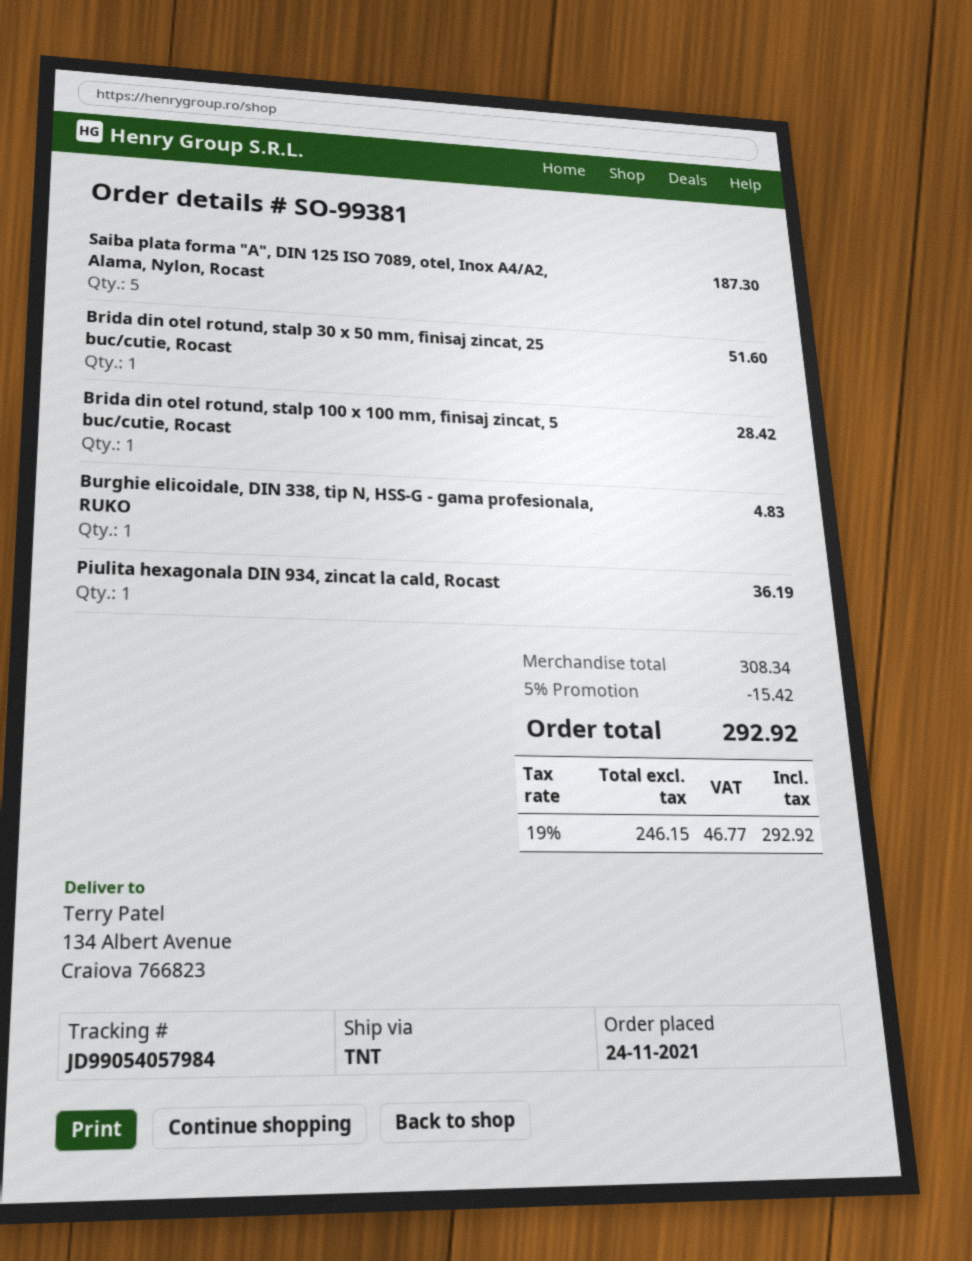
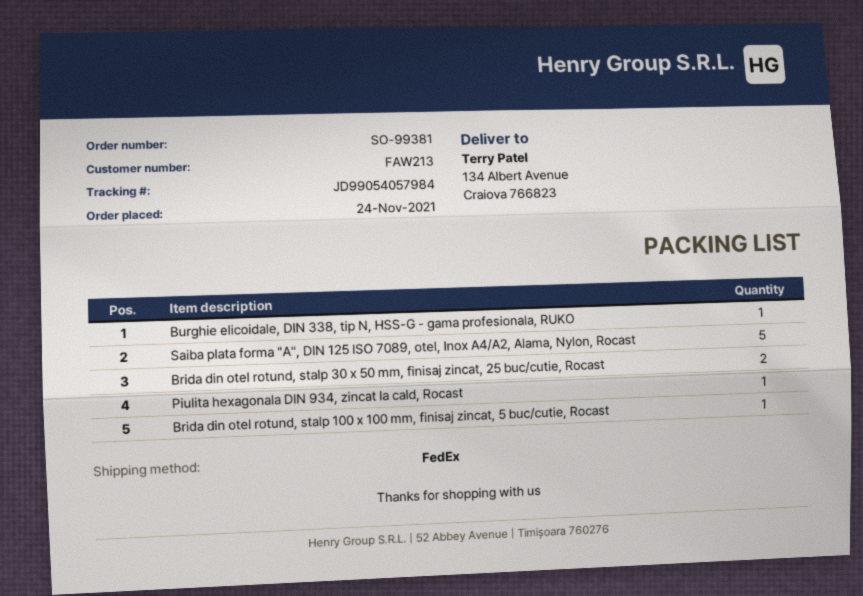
shipping method: TNT -> FedEx
Brida din otel rotund, stalp 30 x 50 mm, finisaj zincat, 25 buc/cutie, Rocast: 1 -> 2

